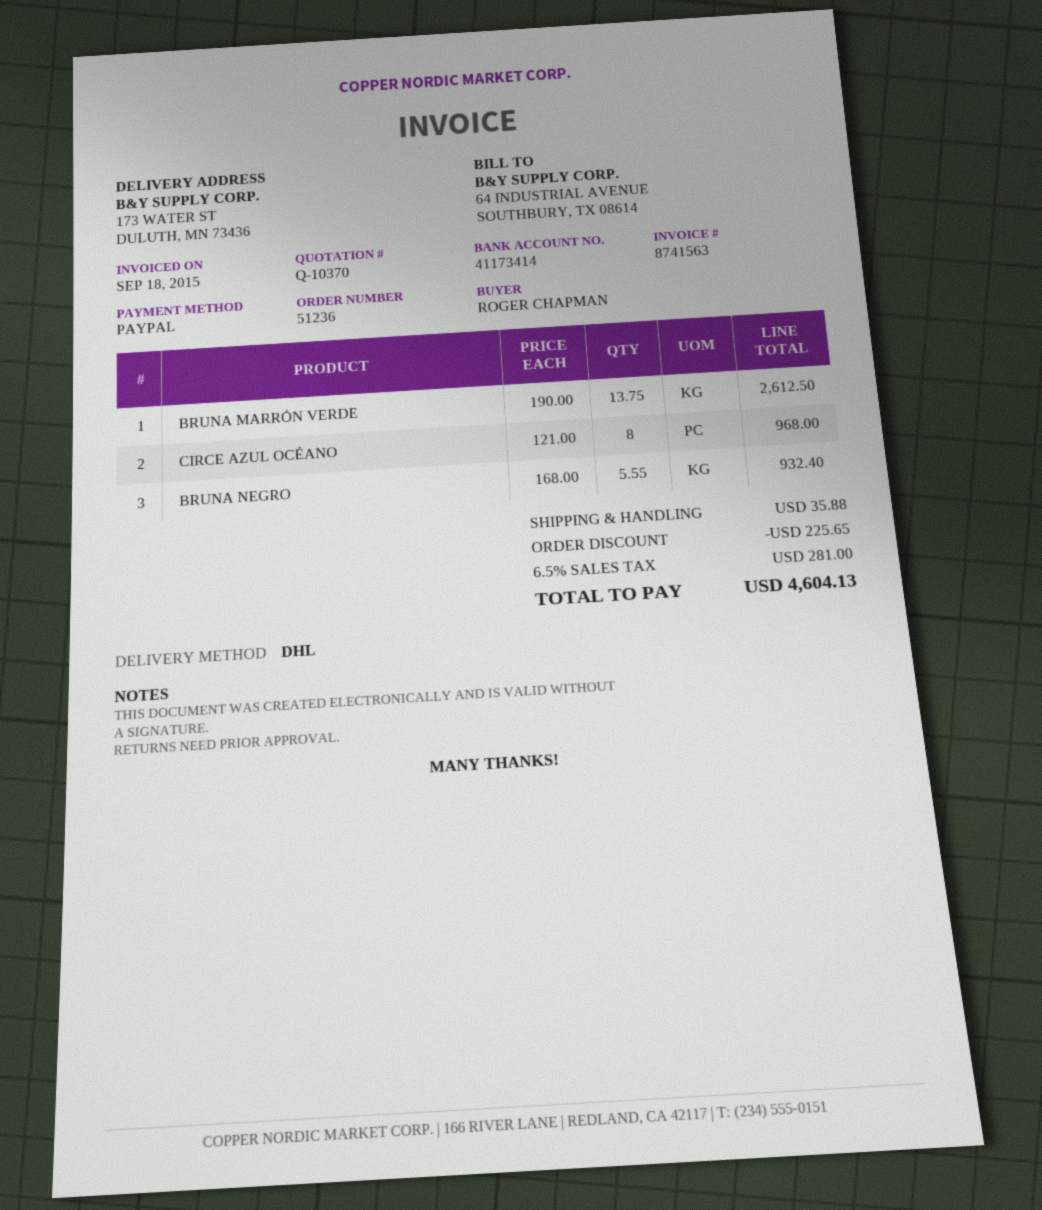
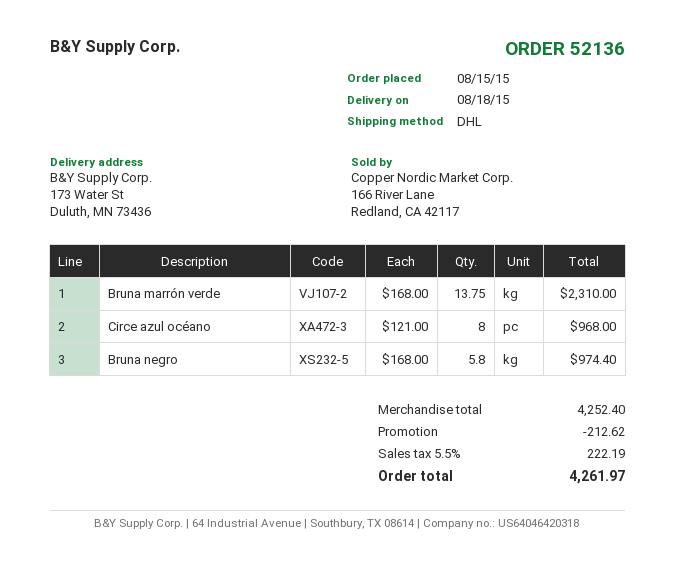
order number: 51236 -> 52136
BRUNA MARRÓN VERDE: 13.75 x 190.00 = 2612.50 -> 13.75 x 168.00 = 2310.00
BRUNA NEGRO: 5.55 x 168.00 = 932.40 -> 5.8 x 168.00 = 974.40
discount: 225.65 -> 212.62
shipping: 35.88 -> none
tax: 6.5% = 281.00 -> 5.5% = 222.19
total: 4604.13 -> 4261.97

